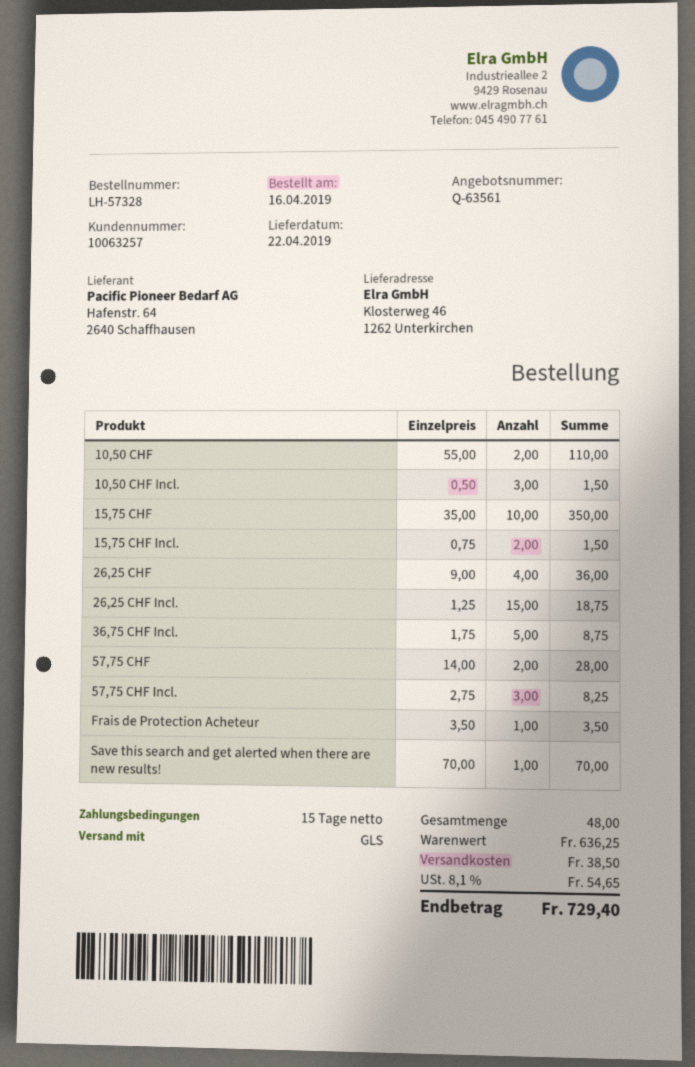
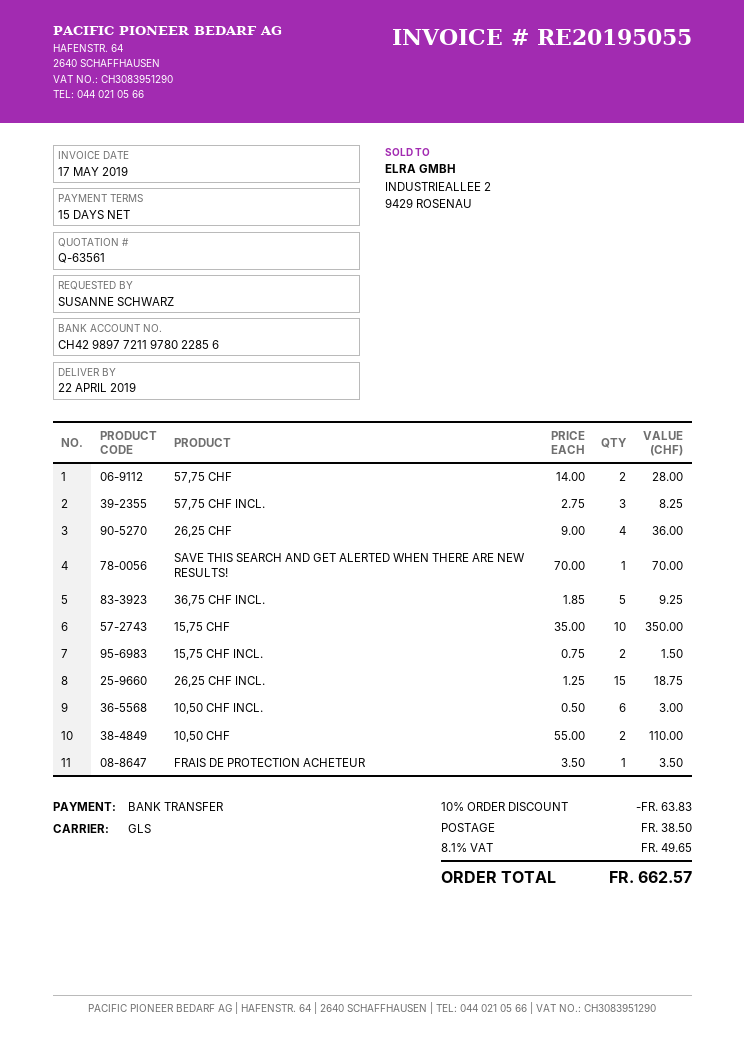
10,50 CHF Incl.: 3 x 0.50 = 1.50 -> 6 x 0.50 = 3.00
36,75 CHF Incl.: 5 x 1.75 = 8.75 -> 5 x 1.85 = 9.25
discount: none -> 10% = 63.83
tax: 8.1% = 54.65 -> 8.1% = 49.65
total: 729.40 -> 662.57

